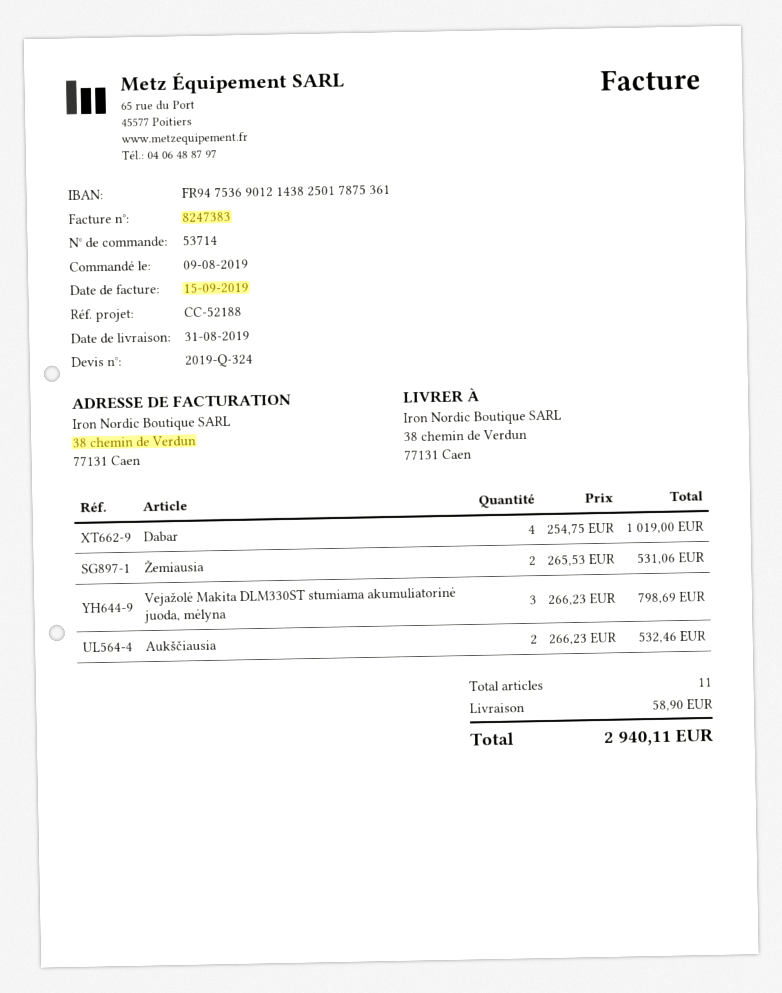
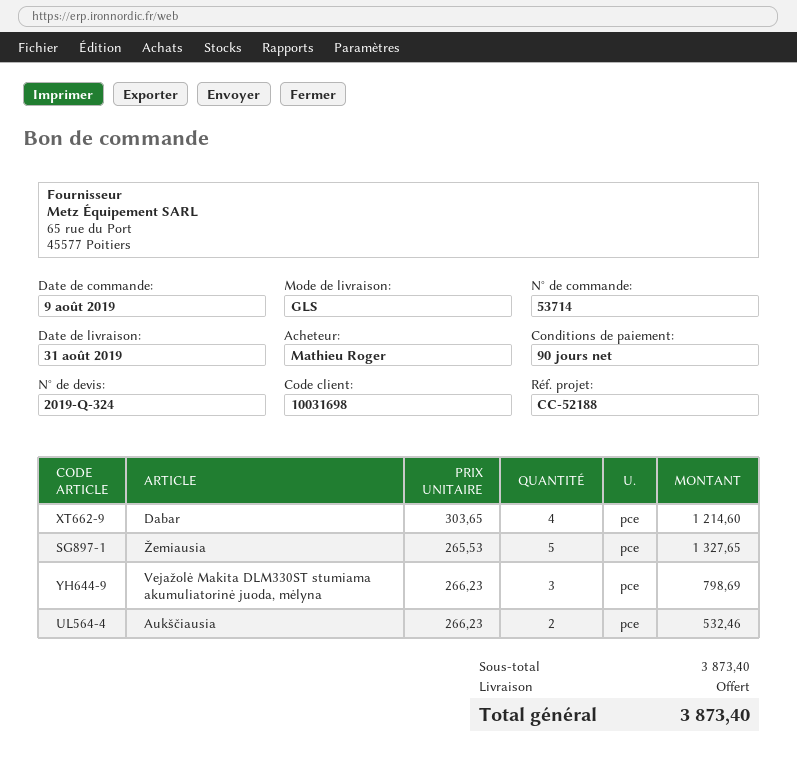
Dabar: 4 x 254.75 = 1019.00 -> 4 x 303.65 = 1214.60
Žemiausia: 2 x 265.53 = 531.06 -> 5 x 265.53 = 1327.65
shipping: 58.90 -> 0.00
total: 2940.11 -> 3873.40

